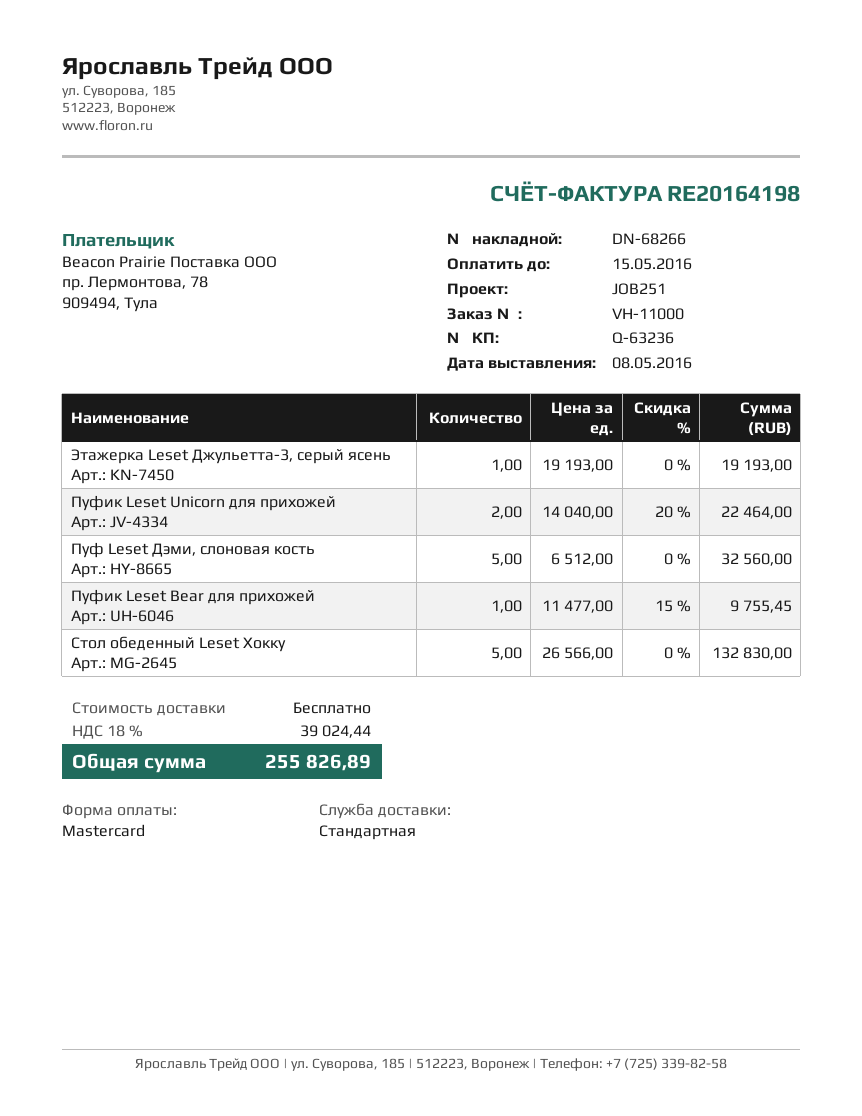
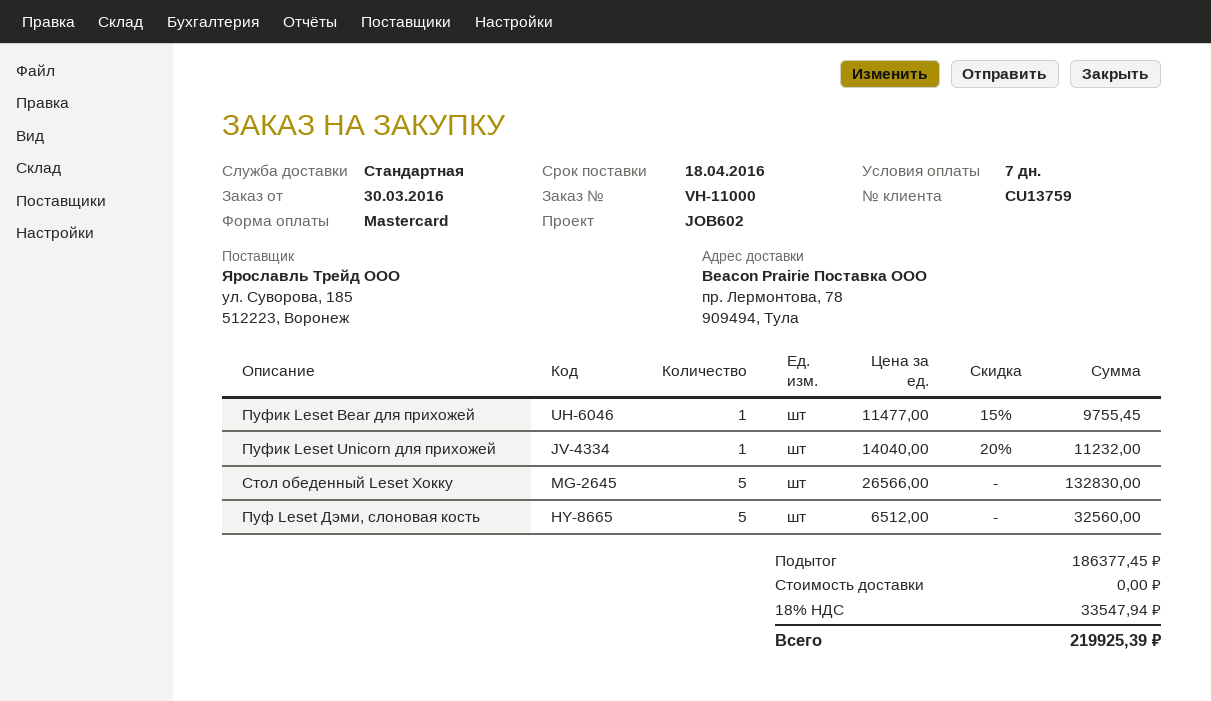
reference: JOB251 -> JOB602
Этажерка Leset Джульетта-3, серый ясень: 1 x 19193.00 = 19193.00 -> none
Пуфик Leset Unicorn для прихожей: 2 x 14040.00 - 20% = 22464.00 -> 1 x 14040.00 - 20% = 11232.00
tax: 18% = 39024.44 -> 18% = 33547.94
total: 255826.89 -> 219925.39

